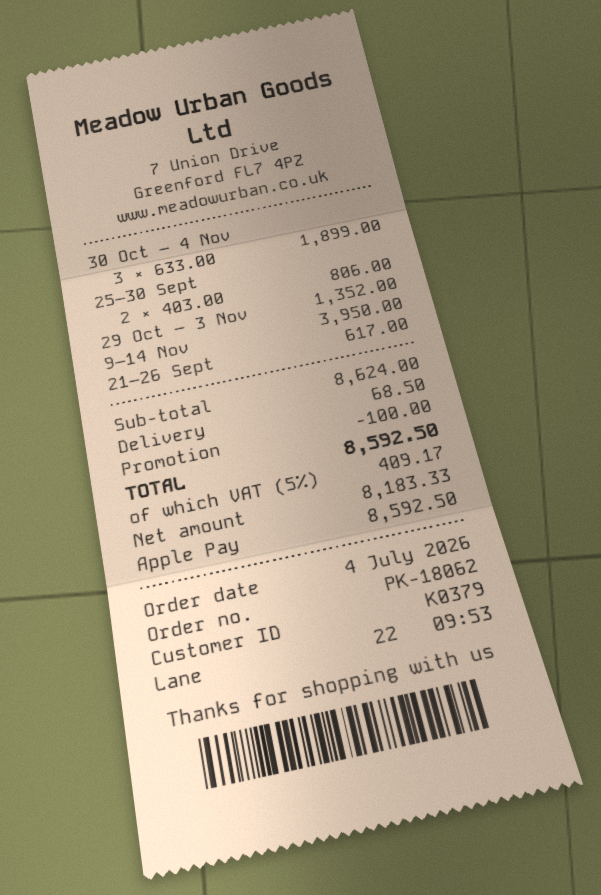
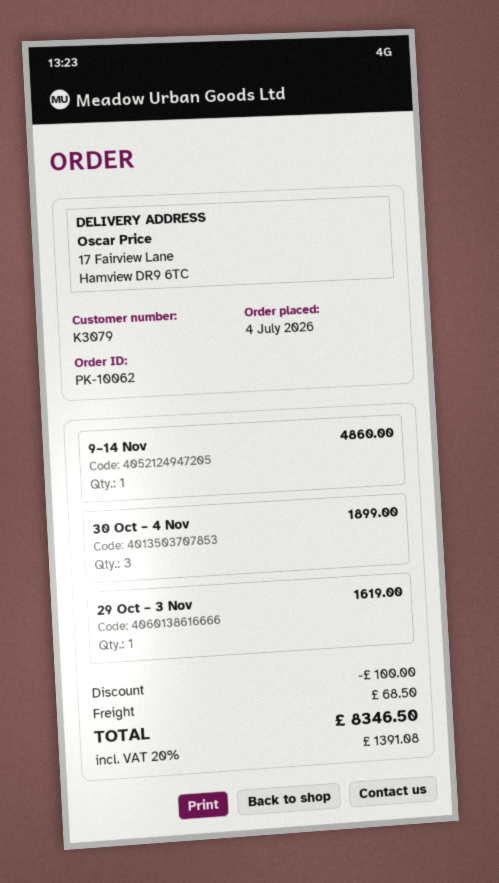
order number: PK-18062 -> PK-10062
customer number: K0379 -> K3079
25–30 Sept: 2 for 806.00 -> none
29 Oct – 3 Nov: 1 for 1352.00 -> 1 for 1619.00
9–14 Nov: 1 for 3950.00 -> 1 for 4860.00
21–26 Sept: 1 for 617.00 -> none
tax: 5% = 409.17 -> 20% = 1391.08
total: 8592.50 -> 8346.50

